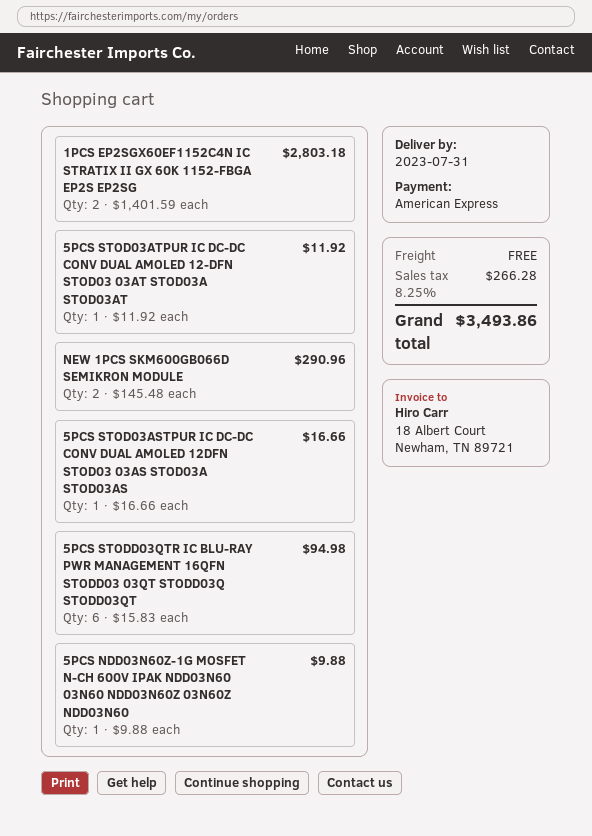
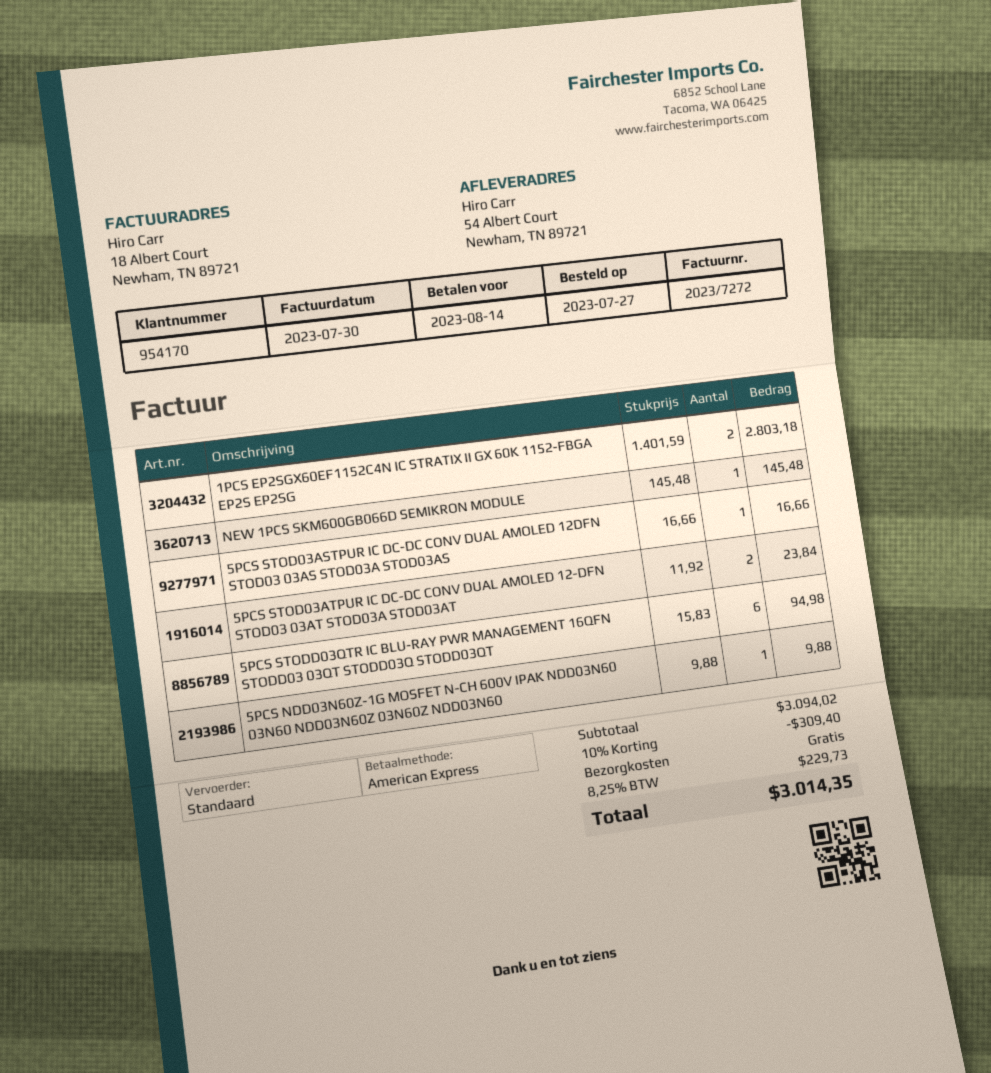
5PCS STOD03ATPUR IC DC-DC CONV DUAL AMOLED 12-DFN STOD03 03AT STOD03A STOD03AT: 1 x 11.92 = 11.92 -> 2 x 11.92 = 23.84
NEW 1PCS SKM600GB066D SEMIKRON MODULE: 2 x 145.48 = 290.96 -> 1 x 145.48 = 145.48
discount: none -> 10% = 309.40
tax: 8.25% = 266.28 -> 8.25% = 229.73
total: 3493.86 -> 3014.35

